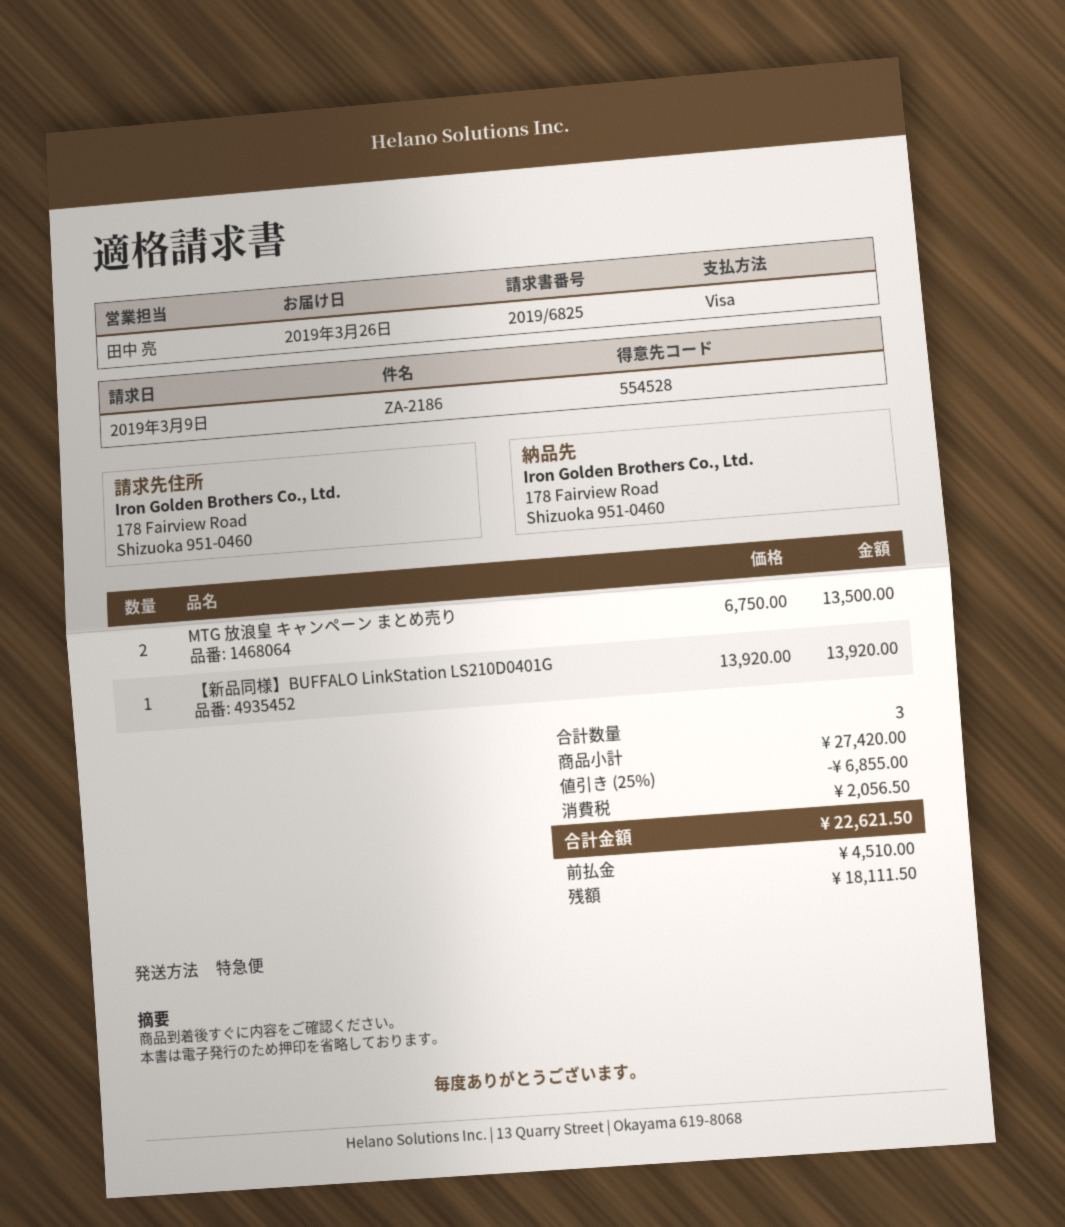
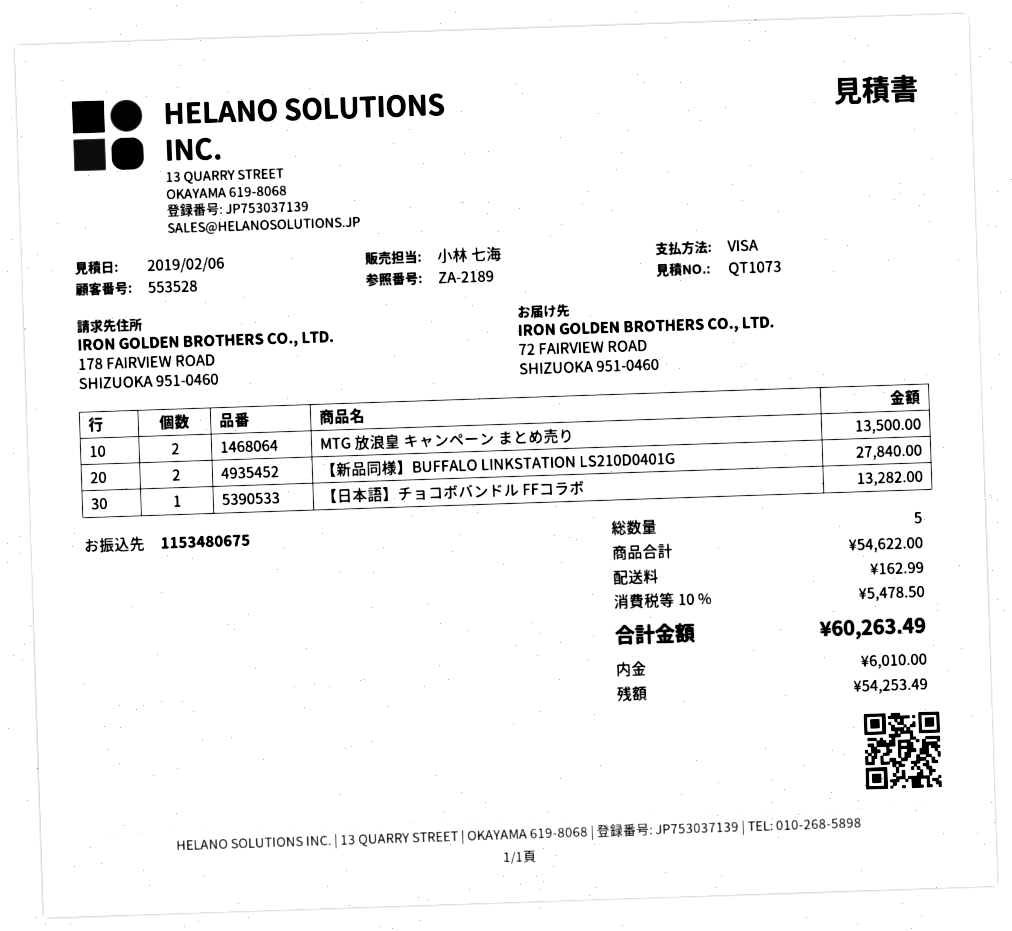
customer number: 554528 -> 553528
reference: ZA-2186 -> ZA-2189
sales rep: 田中 亮 -> 小林 七海
ship to: 178 Fairview Road, Shizuoka 951-0460 -> 72 FAIRVIEW ROAD, SHIZUOKA 951-0460
【新品同様】BUFFALO LinkStation LS210D0401G: 1 for 13920.00 -> 2 for 27840.00
【日本語】チョコボバンドル FFコラボ: none -> 1 for 13282.00
total quantity: 3 -> 5
subtotal: 27420.00 -> 54622.00
discount: 25% = 6855.00 -> none
shipping: none -> 162.99
tax: 2056.50 -> 5478.50
total: 22621.50 -> 60263.49
deposit: 4510.00 -> 6010.00
balance: 18111.50 -> 54253.49

